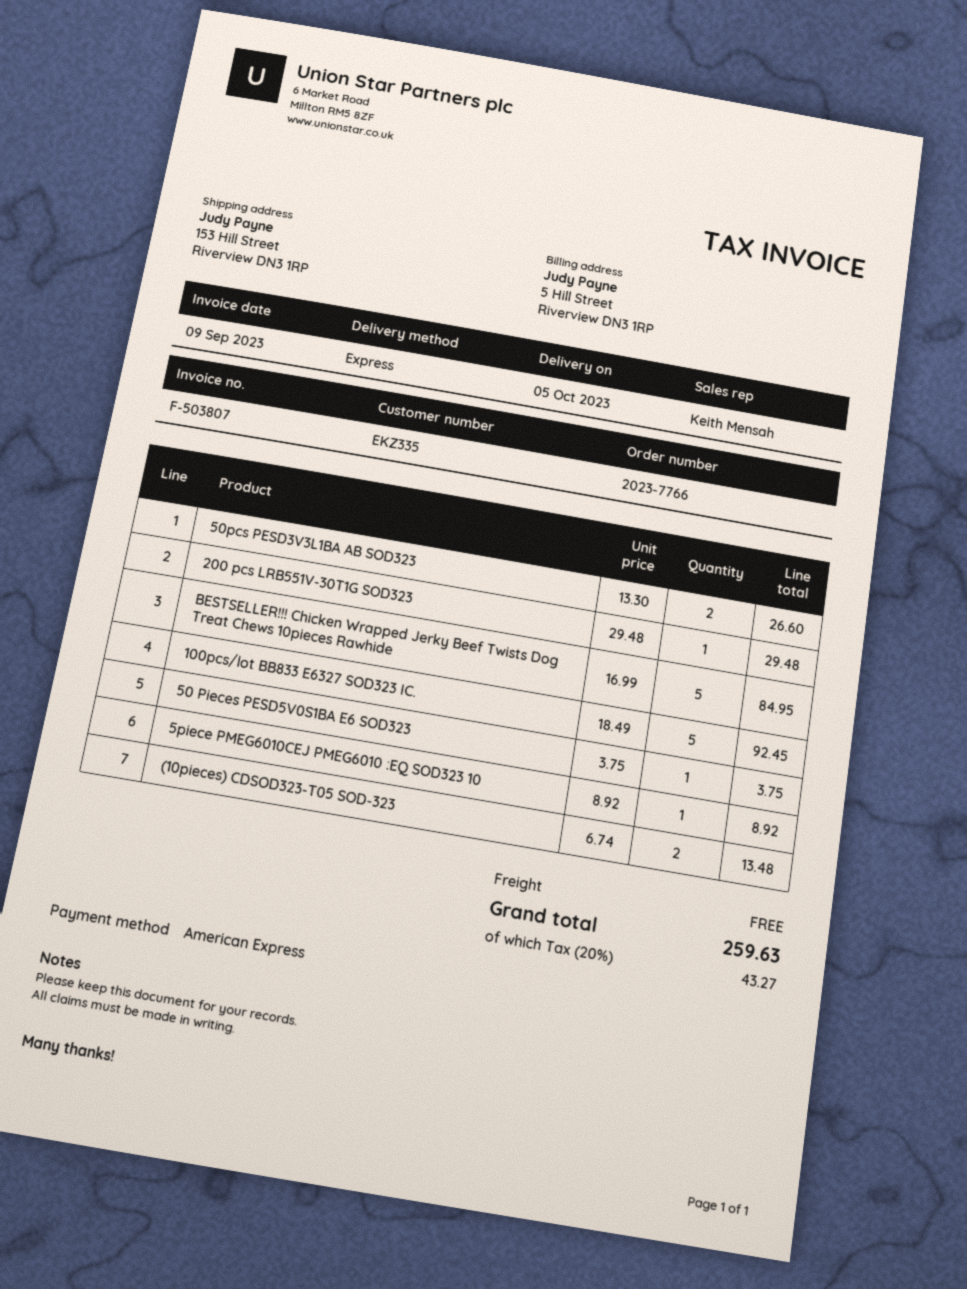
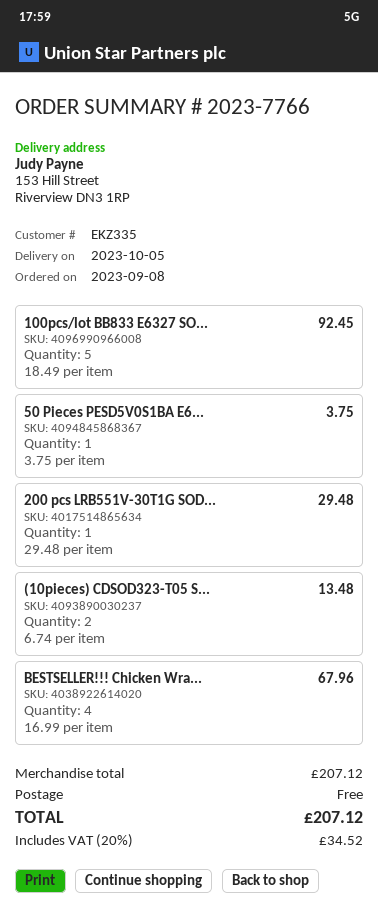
50pcs PESD3V3L1BA AB SOD323: 2 x 13.30 = 26.60 -> none
BESTSELLER!!! Chicken Wrapped Jerky Beef Twists Dog Treat Chews 10pieces Rawhide: 5 x 16.99 = 84.95 -> 4 x 16.99 = 67.96
5piece PMEG6010CEJ PMEG6010 :EQ SOD323 10: 1 x 8.92 = 8.92 -> none
tax: 20% = 43.27 -> 20% = 34.52
total: 259.63 -> 207.12

